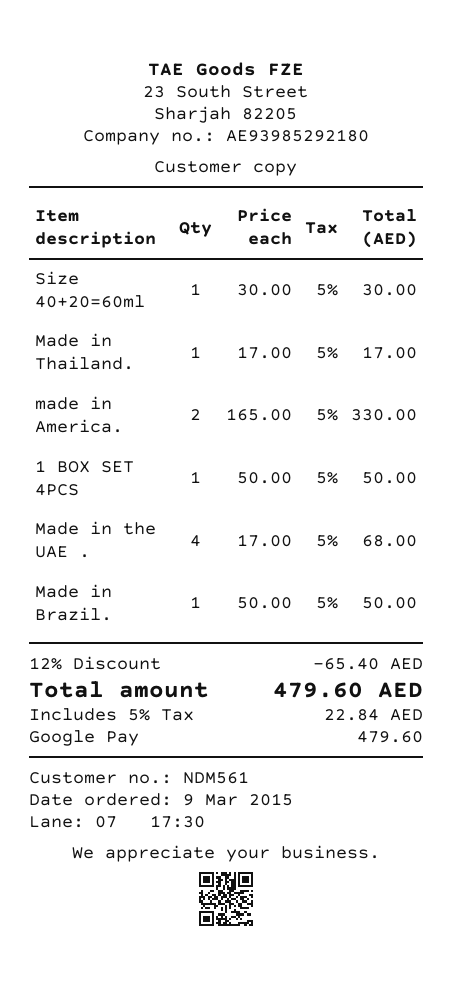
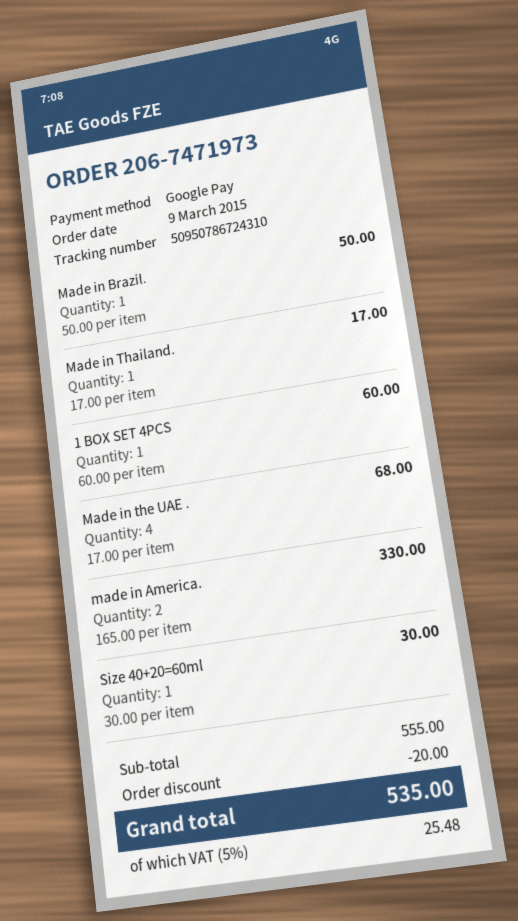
1 BOX SET 4PCS: 1 x 50.00 = 50.00 -> 1 x 60.00 = 60.00
discount: 65.40 -> 20.00
tax: 5% = 22.84 -> 5% = 25.48
total: 479.60 -> 535.00

